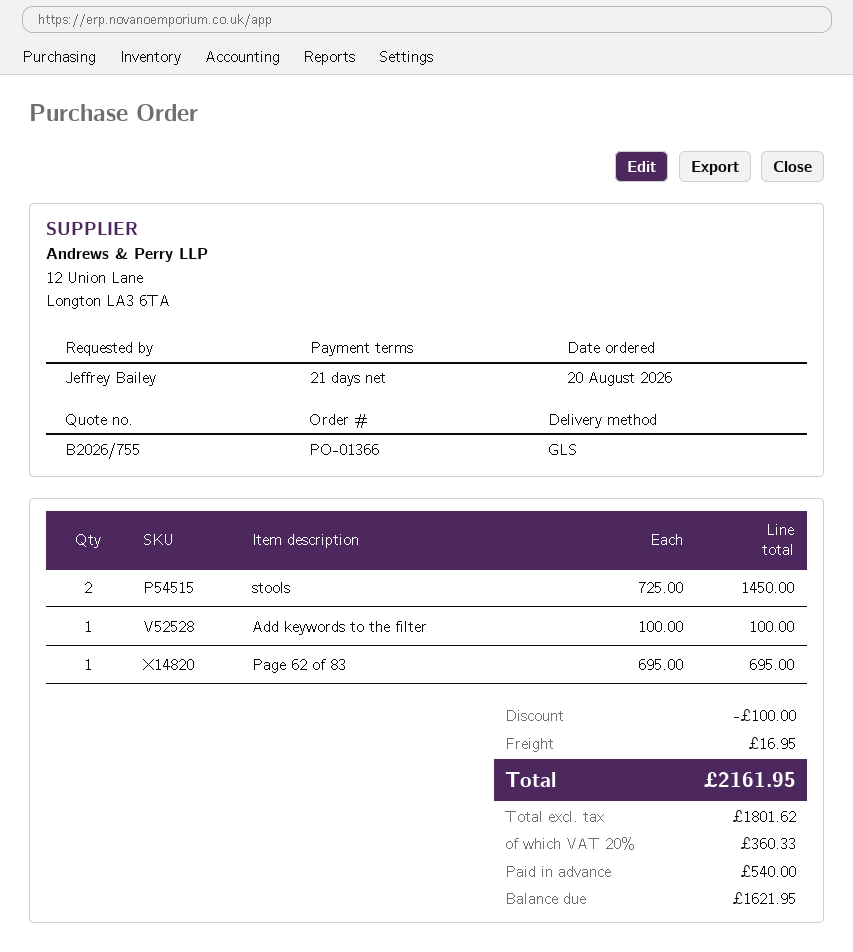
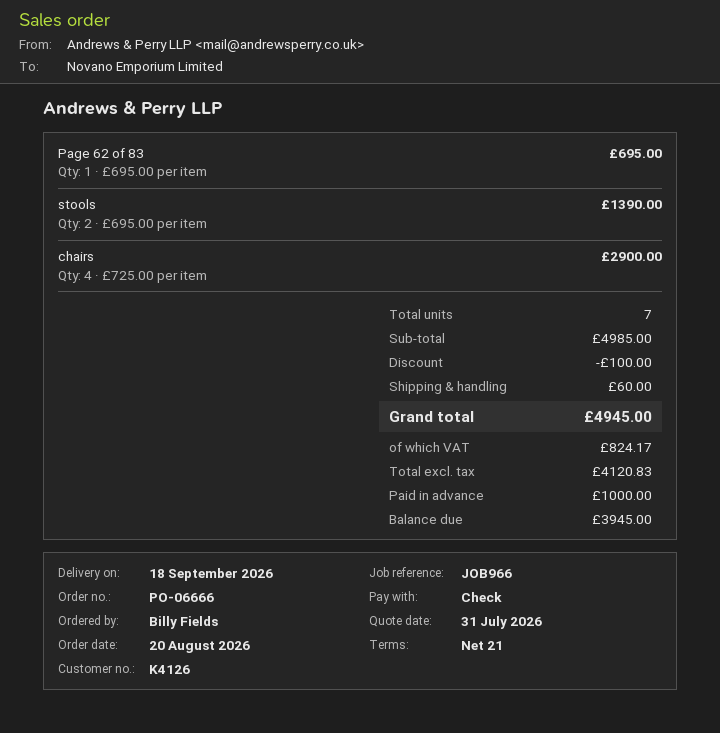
order number: PO-01366 -> PO-06666
ordered by: Jeffrey Bailey -> Billy Fields
stools: 2 x 725.00 = 1450.00 -> 2 x 695.00 = 1390.00
Add keywords to the filter: 1 x 100.00 = 100.00 -> none
chairs: none -> 4 x 725.00 = 2900.00
shipping: 16.95 -> 60.00
net: 1801.62 -> 4120.83
tax: 360.33 -> 824.17
total: 2161.95 -> 4945.00
deposit: 540.00 -> 1000.00
balance: 1621.95 -> 3945.00

